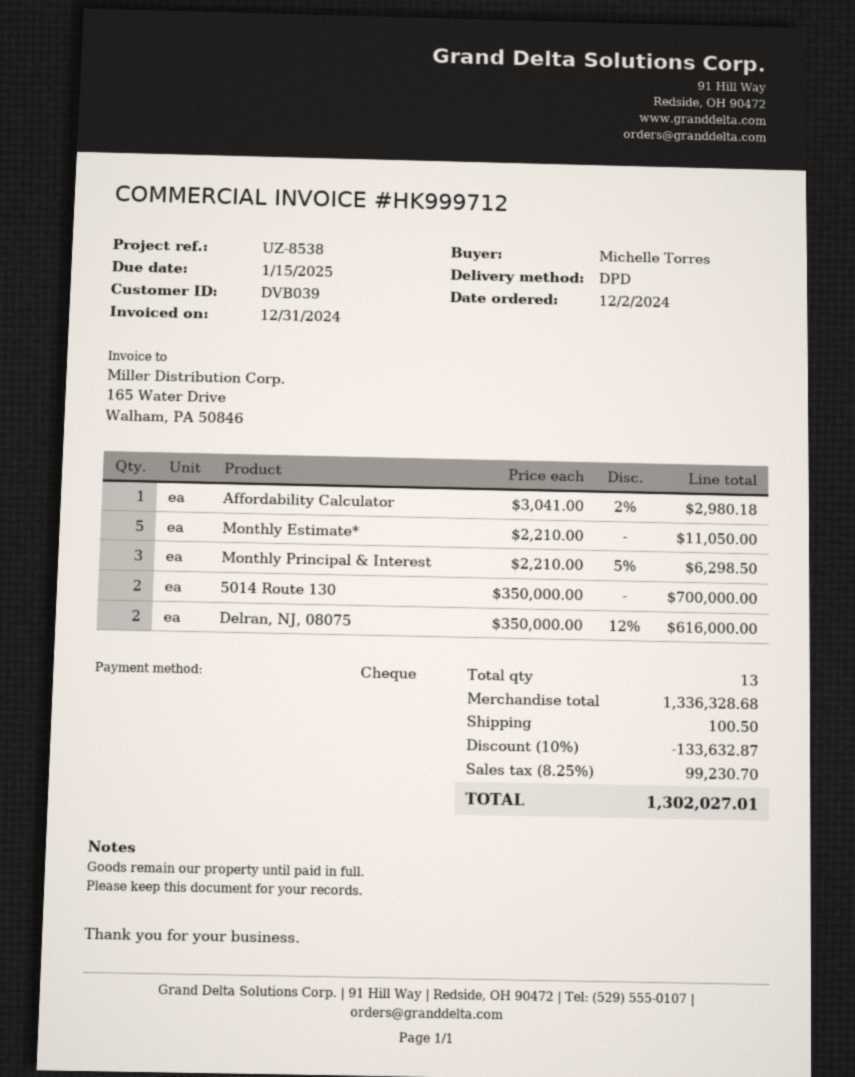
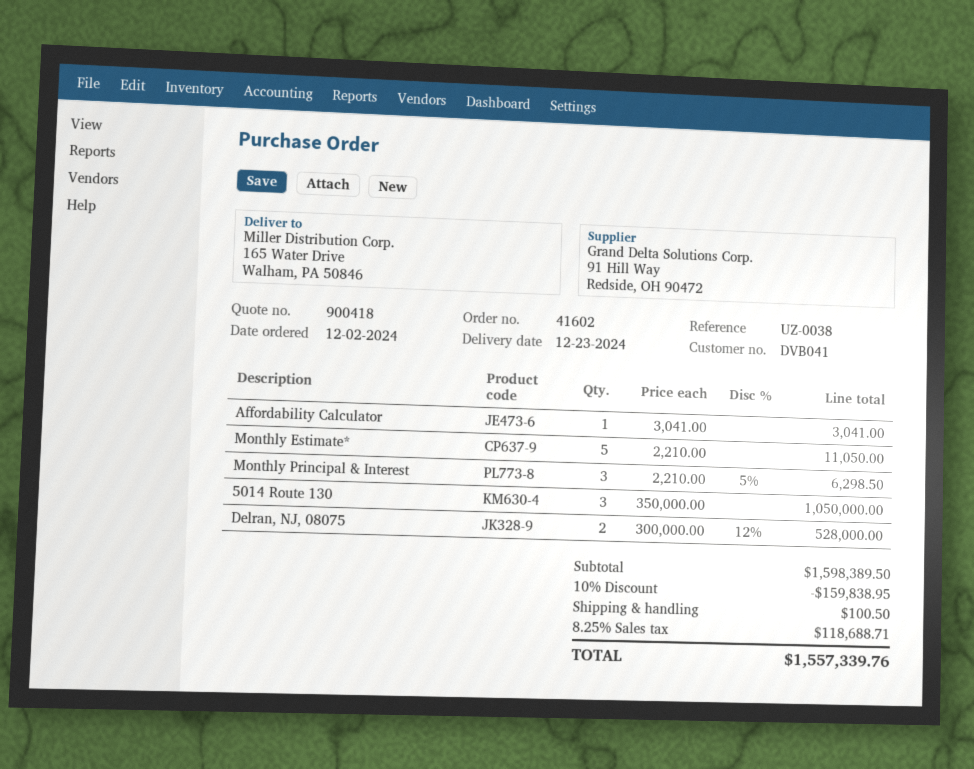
customer number: DVB039 -> DVB041
reference: UZ-8538 -> UZ-0038
Affordability Calculator: 1 x 3041.00 - 2% = 2980.18 -> 1 x 3041.00 = 3041.00
5014 Route 130: 2 x 350000.00 = 700000.00 -> 3 x 350000.00 = 1050000.00
Delran, NJ, 08075: 2 x 350000.00 - 12% = 616000.00 -> 2 x 300000.00 - 12% = 528000.00
subtotal: 1336328.68 -> 1598389.50
discount: 10% = 133632.87 -> 10% = 159838.95
tax: 8.25% = 99230.70 -> 8.25% = 118688.71
total: 1302027.01 -> 1557339.76

